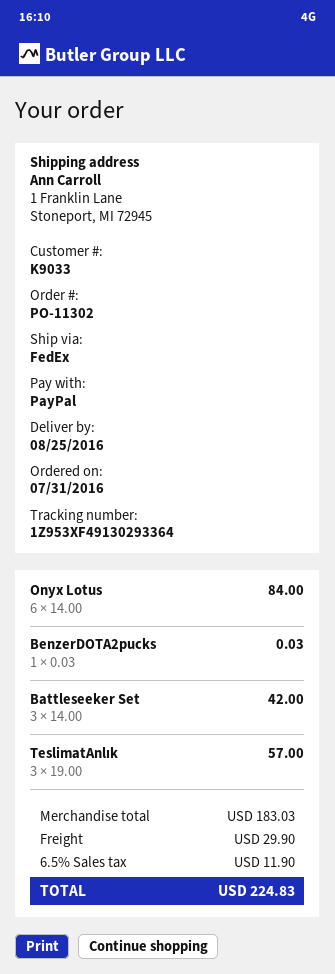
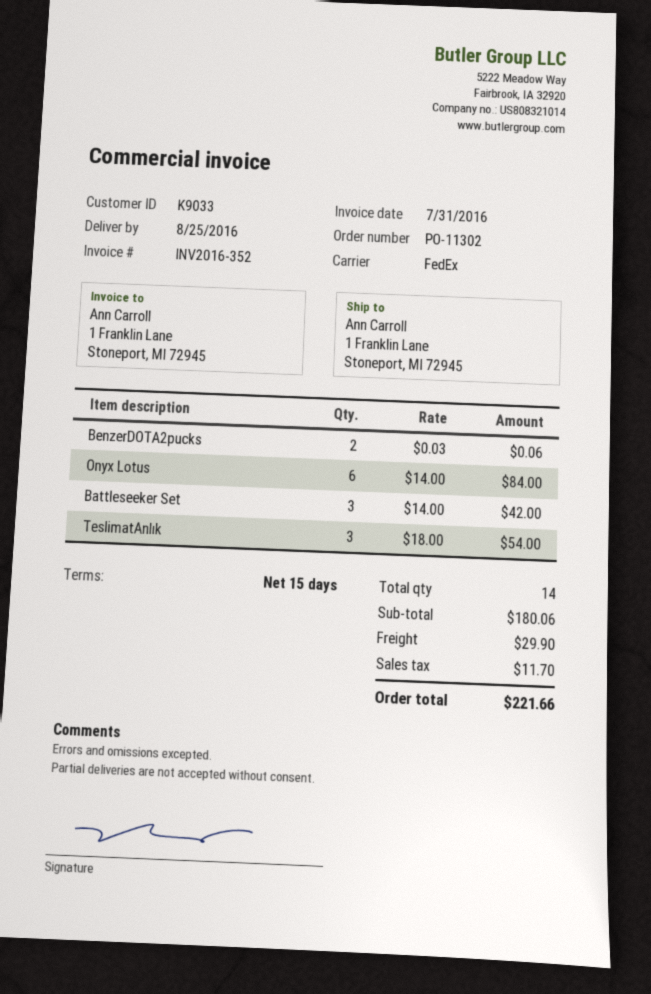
BenzerDOTA2pucks: 1 x 0.03 = 0.03 -> 2 x 0.03 = 0.06
TeslimatAnlık: 3 x 19.00 = 57.00 -> 3 x 18.00 = 54.00
subtotal: 183.03 -> 180.06
tax: 11.90 -> 11.70
total: 224.83 -> 221.66

